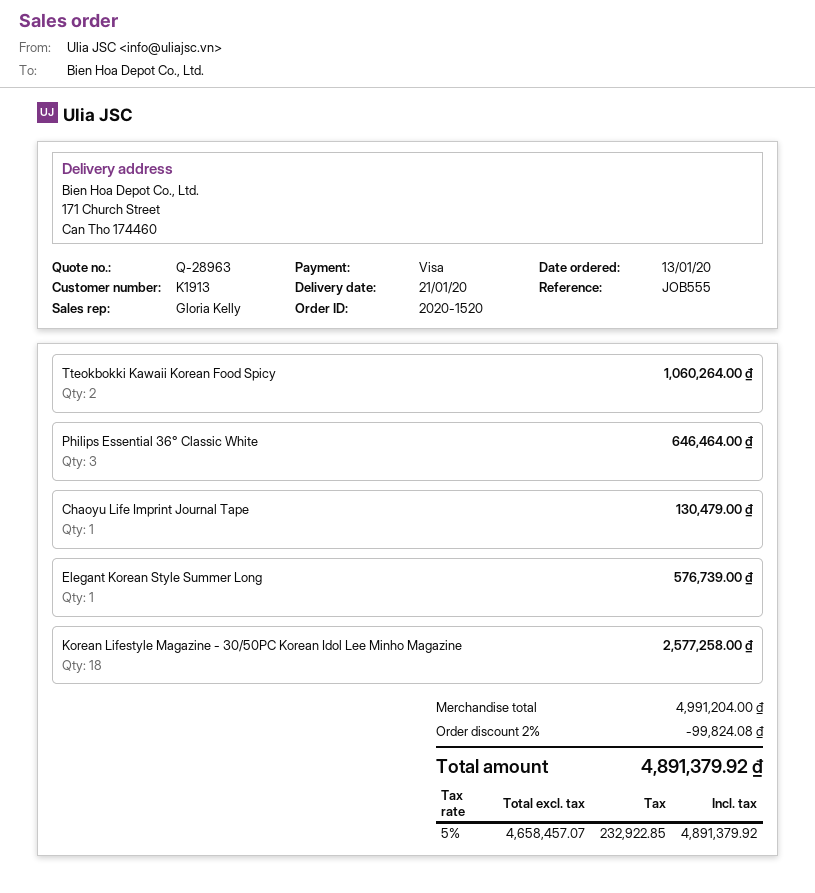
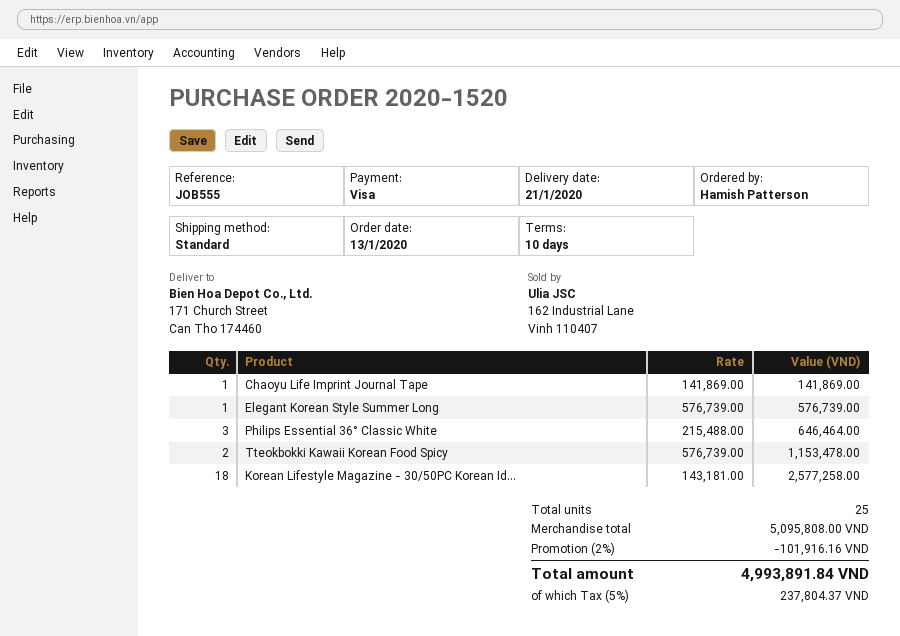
Tteokbokki Kawaii Korean Food Spicy: 2 for 1060264.00 -> 2 for 1153478.00
Chaoyu Life Imprint Journal Tape: 1 for 130479.00 -> 1 for 141869.00
subtotal: 4991204.00 -> 5095808.00
discount: 2% = 99824.08 -> 2% = 101916.16
tax: 5% = 232922.85 -> 5% = 237804.37
total: 4891379.92 -> 4993891.84

